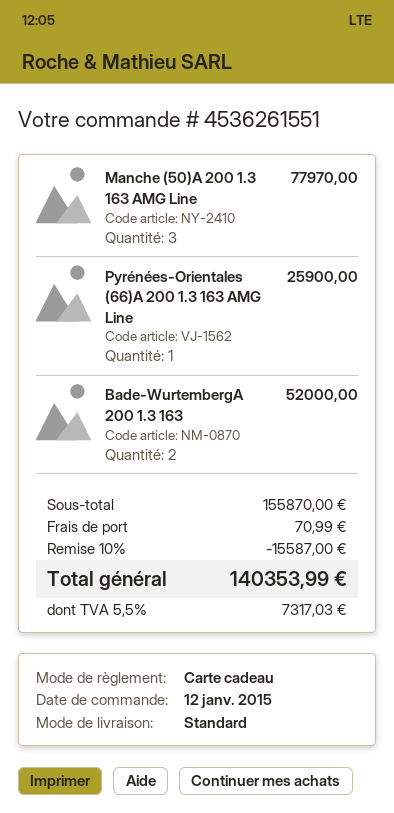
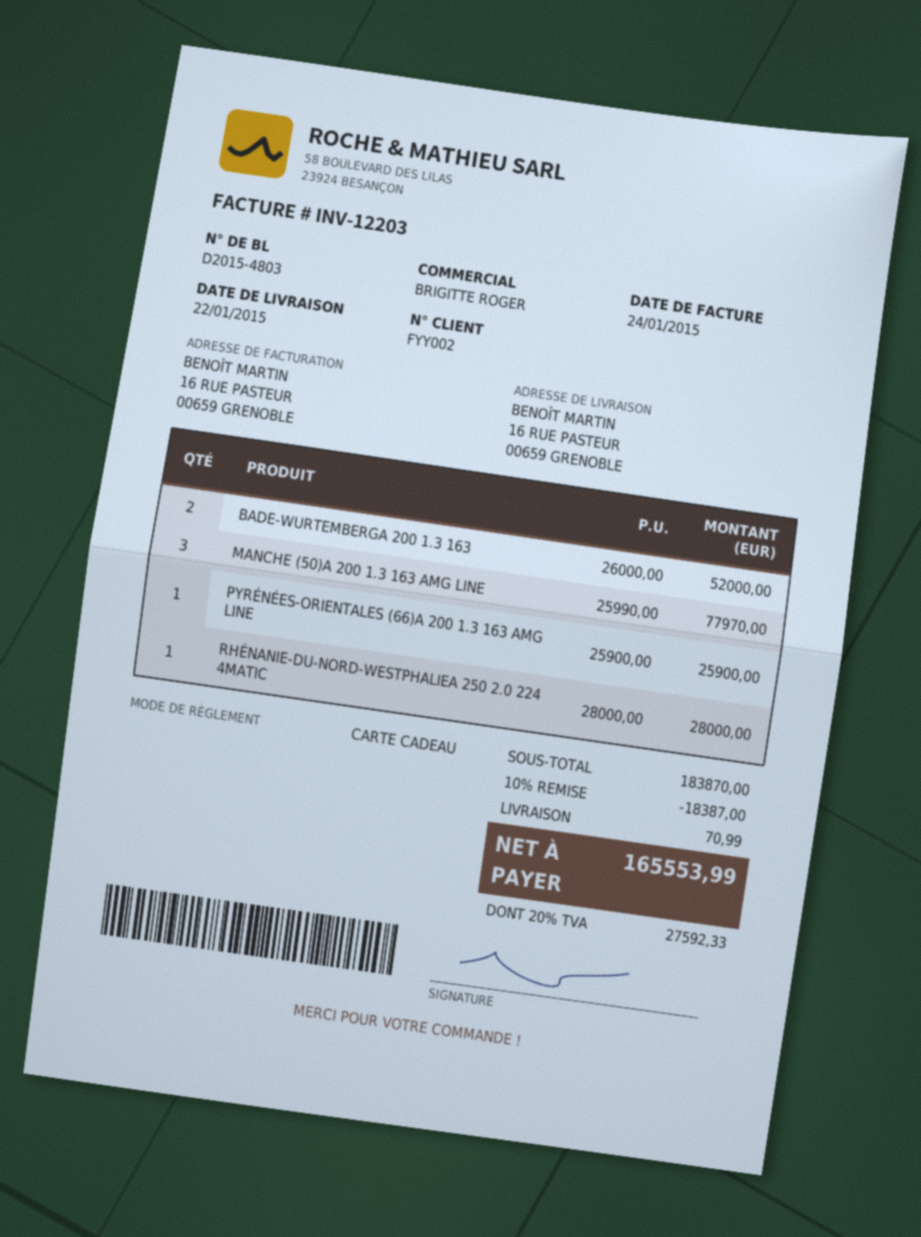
RHÉNANIE-DU-NORD-WESTPHALIEA 250 2.0 224 4MATIC: none -> 1 for 28000.00
subtotal: 155870.00 -> 183870.00
discount: 10% = 15587.00 -> 10% = 18387.00
tax: 5.5% = 7317.03 -> 20% = 27592.33
total: 140353.99 -> 165553.99

